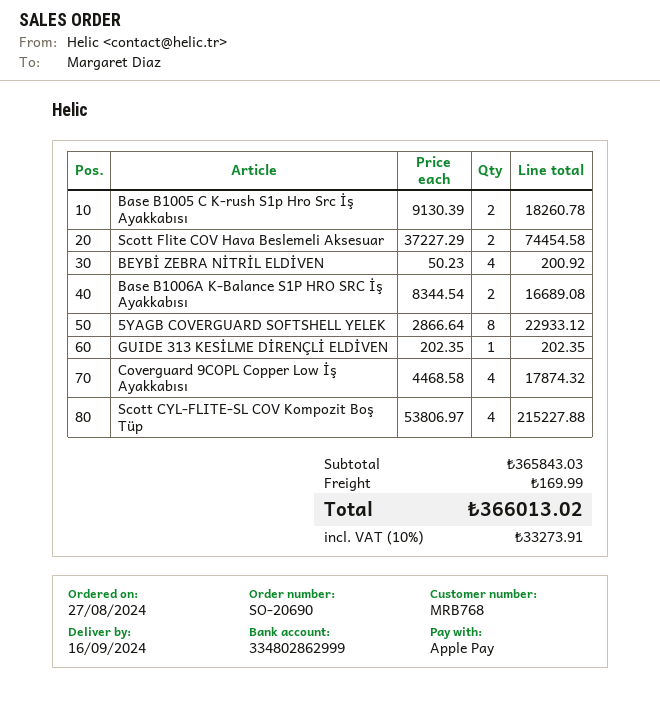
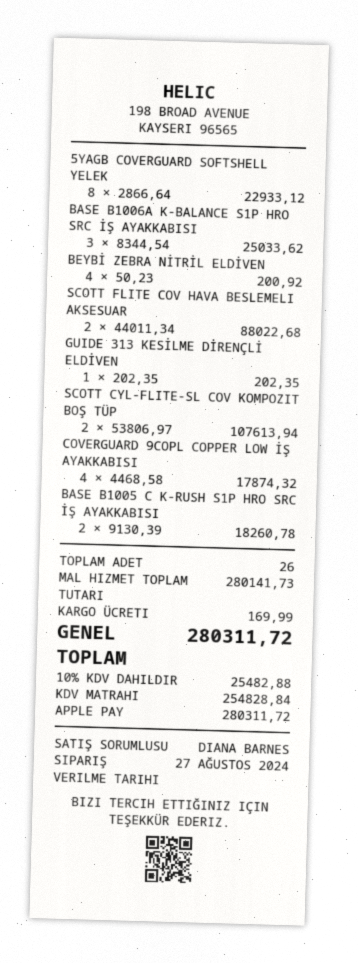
Scott Flite COV Hava Beslemeli Aksesuar: 2 x 37227.29 = 74454.58 -> 2 x 44011.34 = 88022.68
Base B1006A K-Balance S1P HRO SRC İş Ayakkabısı: 2 x 8344.54 = 16689.08 -> 3 x 8344.54 = 25033.62
Scott CYL-FLITE-SL COV Kompozit Boş Tüp: 4 x 53806.97 = 215227.88 -> 2 x 53806.97 = 107613.94
subtotal: 365843.03 -> 280141.73
tax: 10% = 33273.91 -> 10% = 25482.88
total: 366013.02 -> 280311.72

